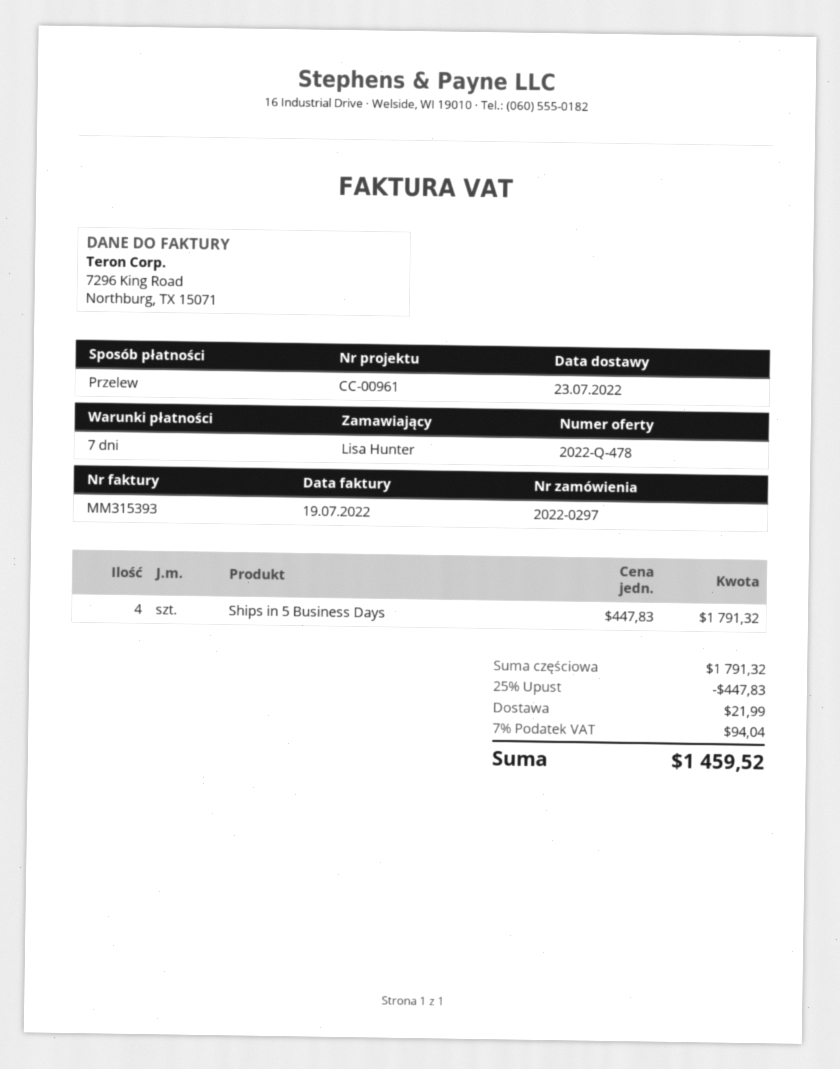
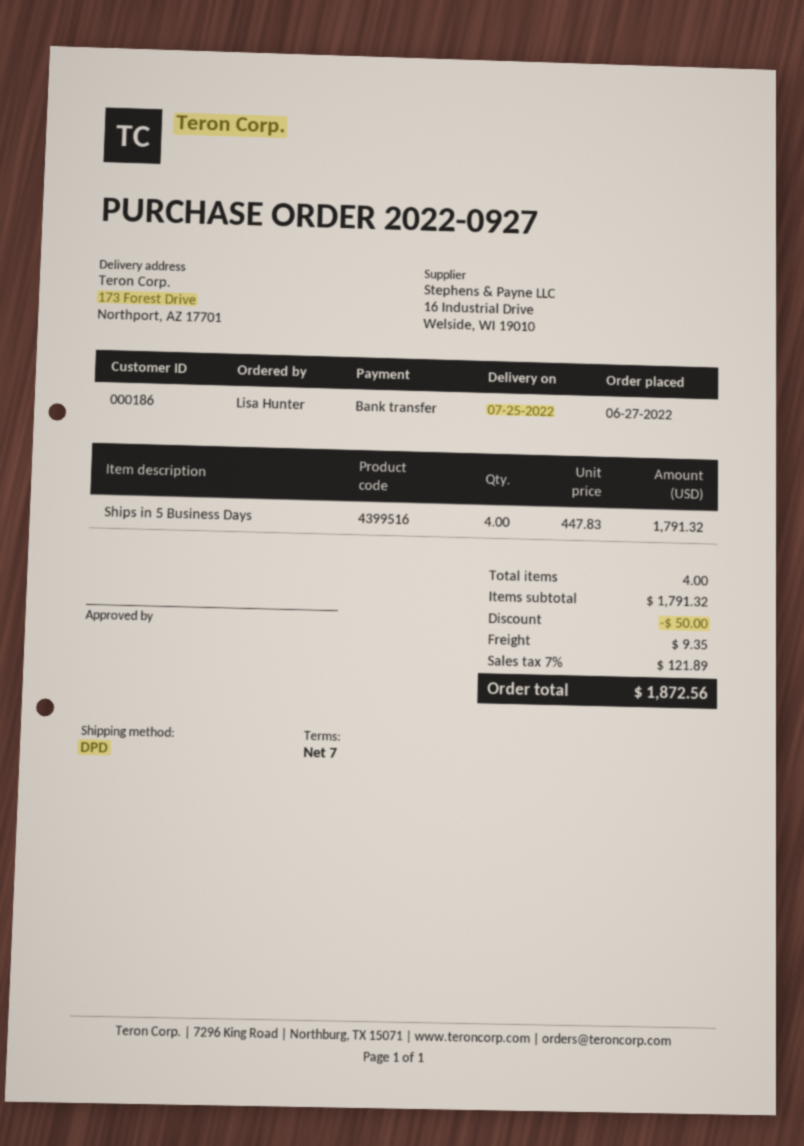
order number: 2022-0297 -> 2022-0927
delivery date: 2022-07-23 -> 2022-07-25
discount: 447.83 -> 50.00
shipping: 21.99 -> 9.35
tax: 7% = 94.04 -> 7% = 121.89
total: 1459.52 -> 1872.56

